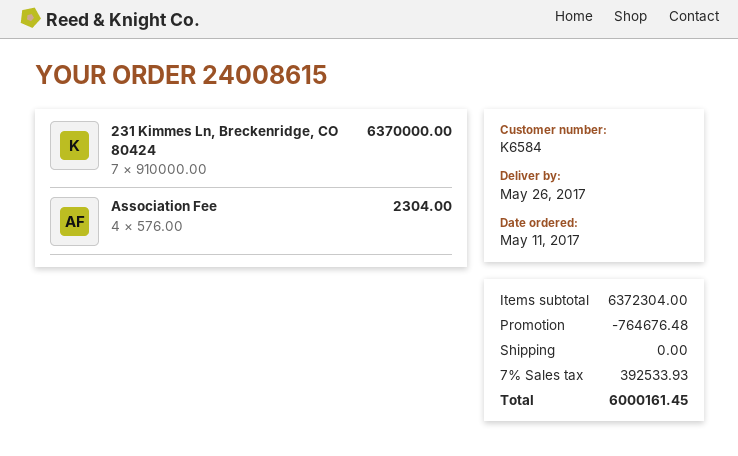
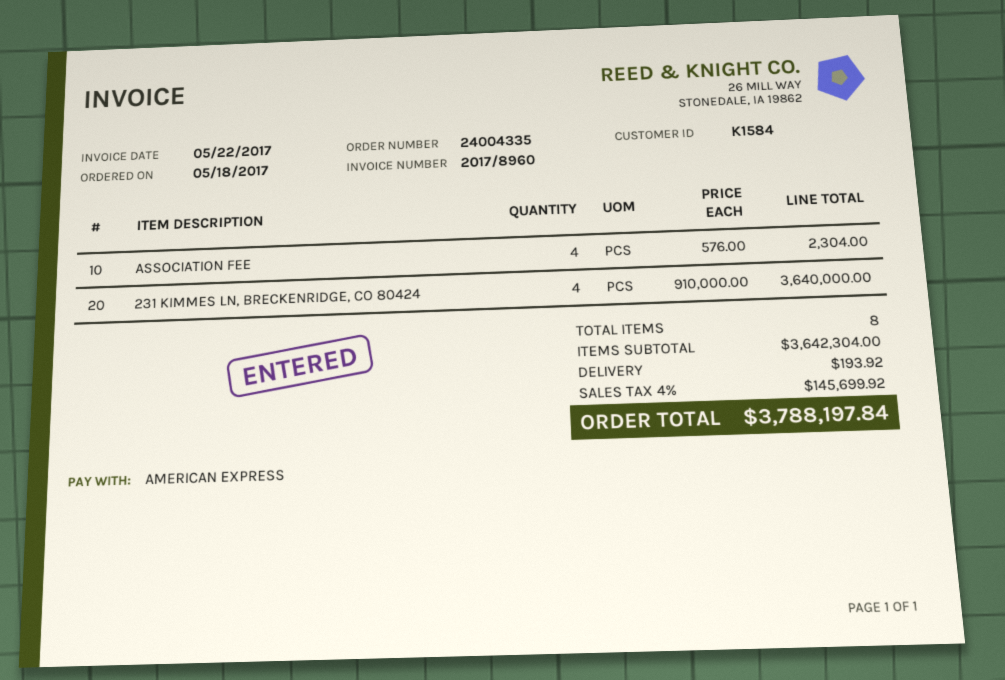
order number: 24008615 -> 24004335
order date: 2017-05-11 -> 2017-05-18
customer number: K6584 -> K1584
231 Kimmes Ln, Breckenridge, CO 80424: 7 x 910000.00 = 6370000.00 -> 4 x 910000.00 = 3640000.00
subtotal: 6372304.00 -> 3642304.00
discount: 764676.48 -> none
shipping: 0.00 -> 193.92
tax: 7% = 392533.93 -> 4% = 145699.92
total: 6000161.45 -> 3788197.84

